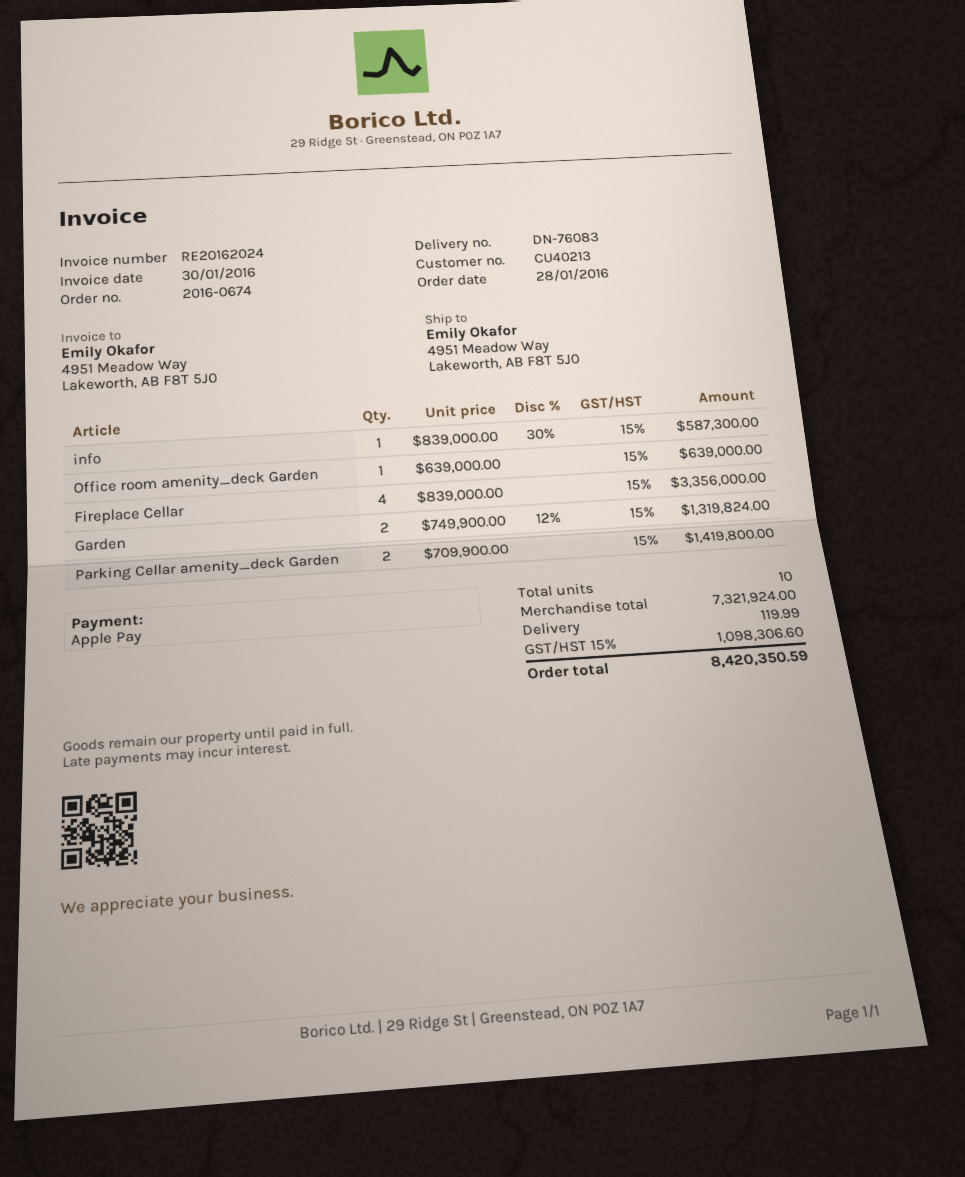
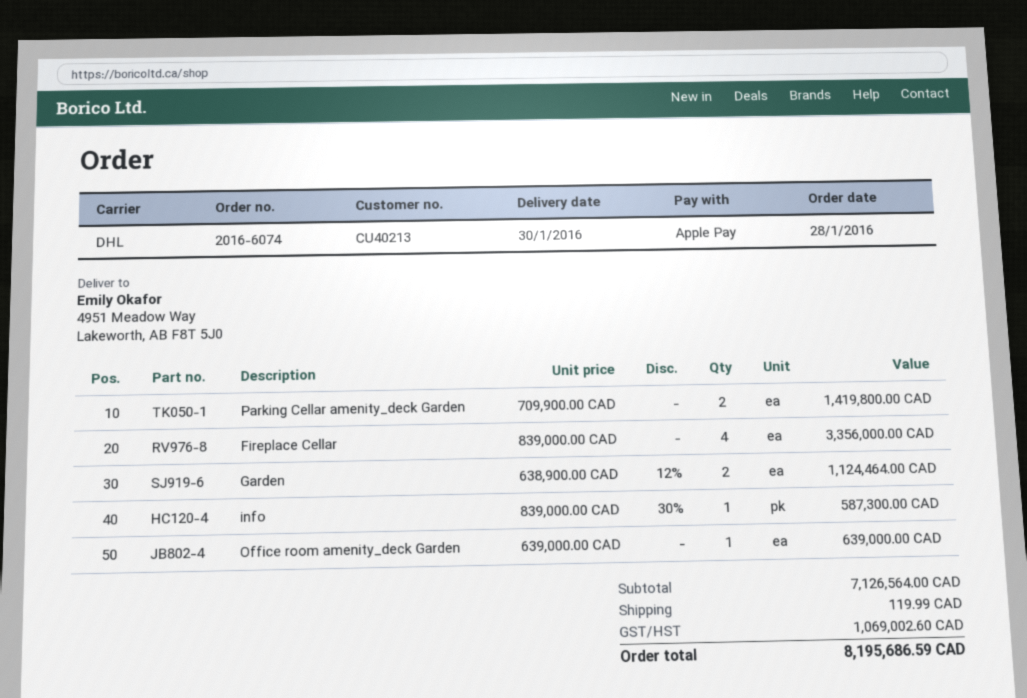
order number: 2016-0674 -> 2016-6074
Garden: 2 x 749900.00 - 12% = 1319824.00 -> 2 x 638900.00 - 12% = 1124464.00
subtotal: 7321924.00 -> 7126564.00
tax: 1098306.60 -> 1069002.60
total: 8420350.59 -> 8195686.59

